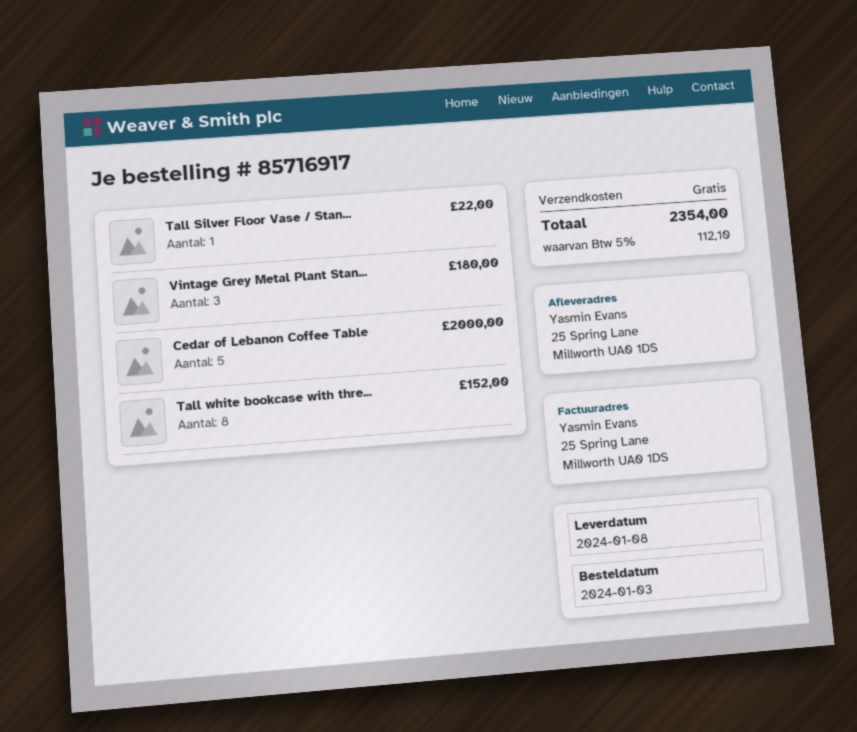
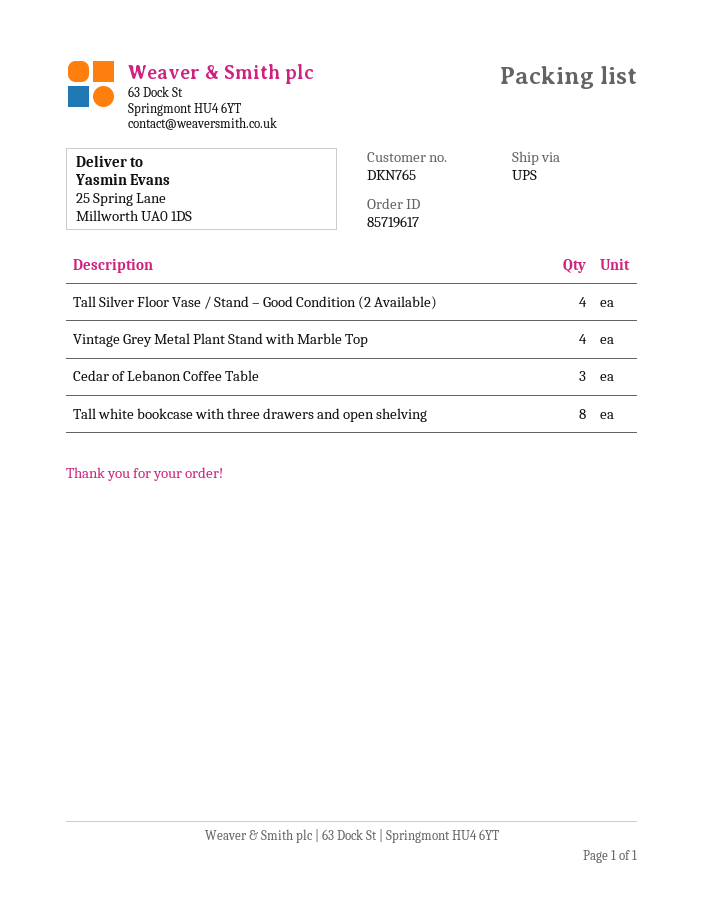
order number: 85716917 -> 85719617
Tall Silver Floor Vase / Stan...: 1 -> 4
Vintage Grey Metal Plant Stan...: 3 -> 4
Cedar of Lebanon Coffee Table: 5 -> 3

